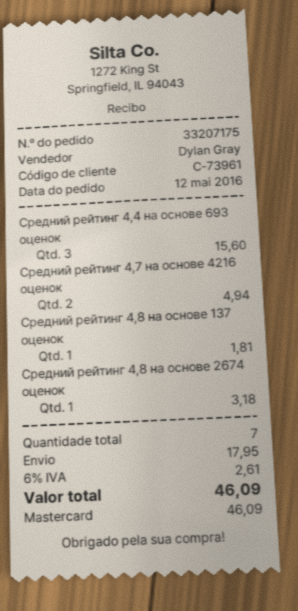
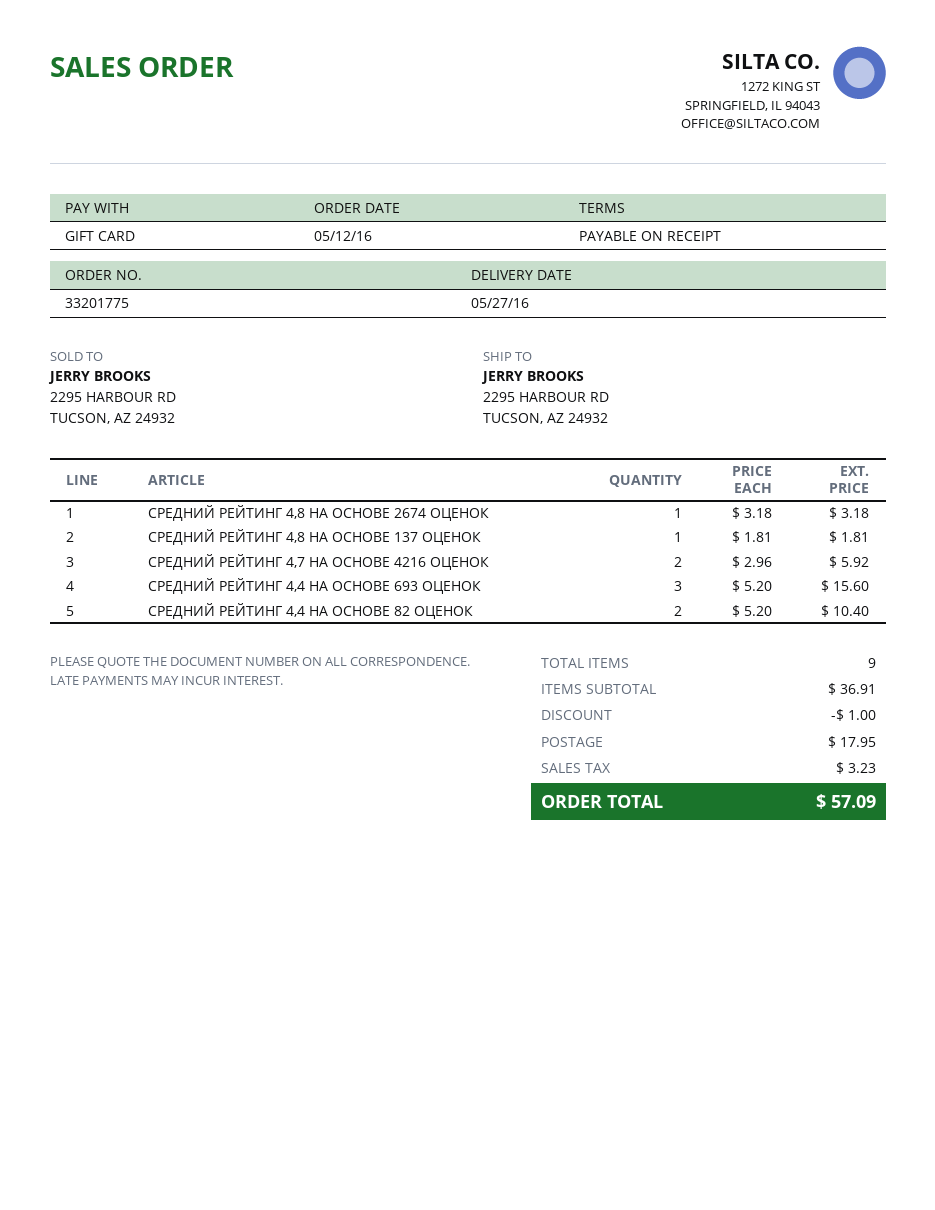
order number: 33207175 -> 33201775
payment method: Mastercard -> gift card
Средний рейтинг 4,7 на основе 4216 оценок: 2 for 4.94 -> 2 for 5.92
СРЕДНИЙ РЕЙТИНГ 4,4 НА ОСНОВЕ 82 ОЦЕНОК: none -> 2 for 10.40
total quantity: 7 -> 9
discount: none -> 1.00
tax: 2.61 -> 3.23
total: 46.09 -> 57.09

